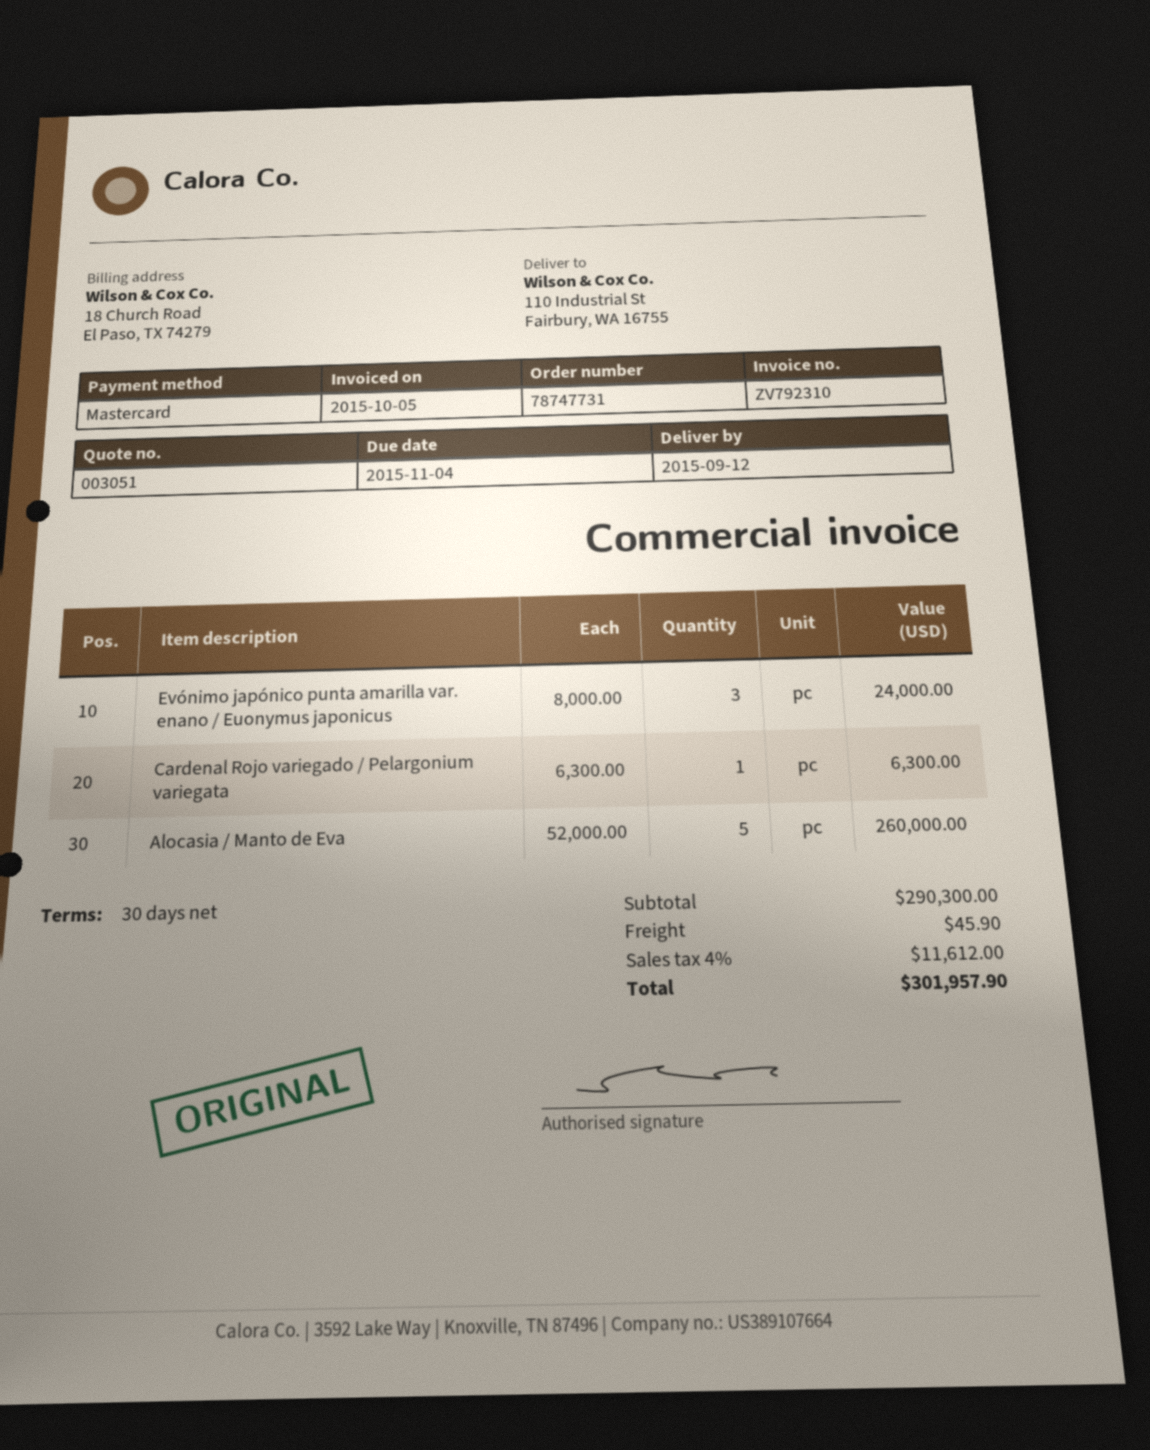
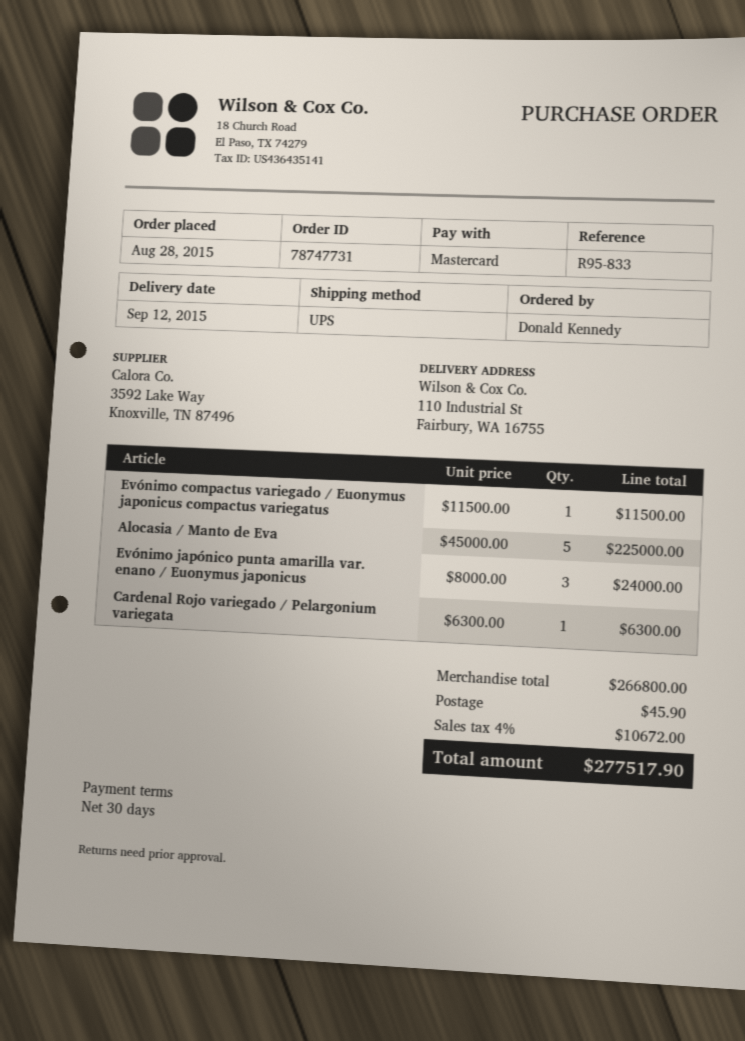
Alocasia / Manto de Eva: 5 x 52000.00 = 260000.00 -> 5 x 45000.00 = 225000.00
Evónimo compactus variegado / Euonymus japonicus compactus variegatus: none -> 1 x 11500.00 = 11500.00
subtotal: 290300.00 -> 266800.00
tax: 4% = 11612.00 -> 4% = 10672.00
total: 301957.90 -> 277517.90

